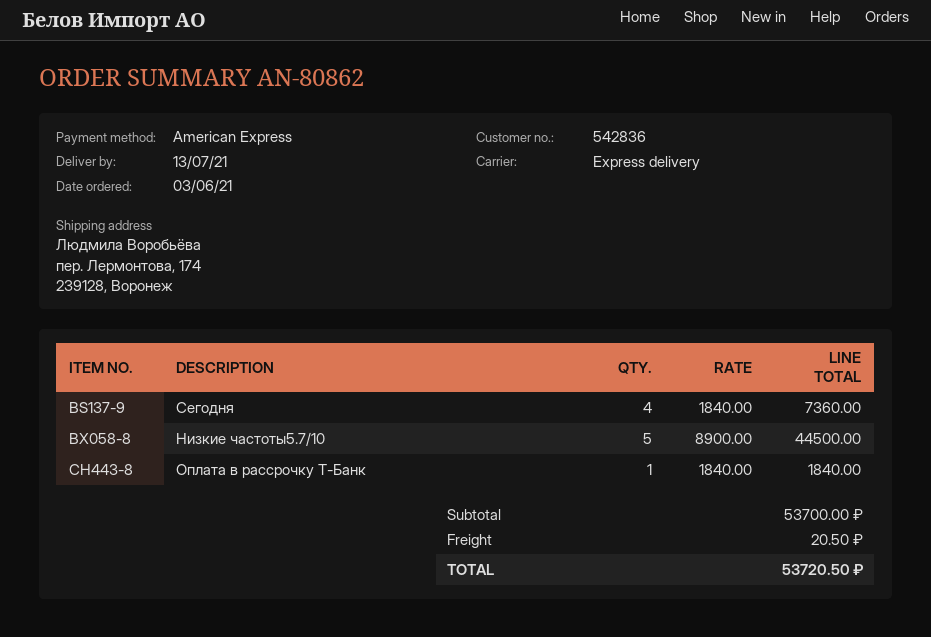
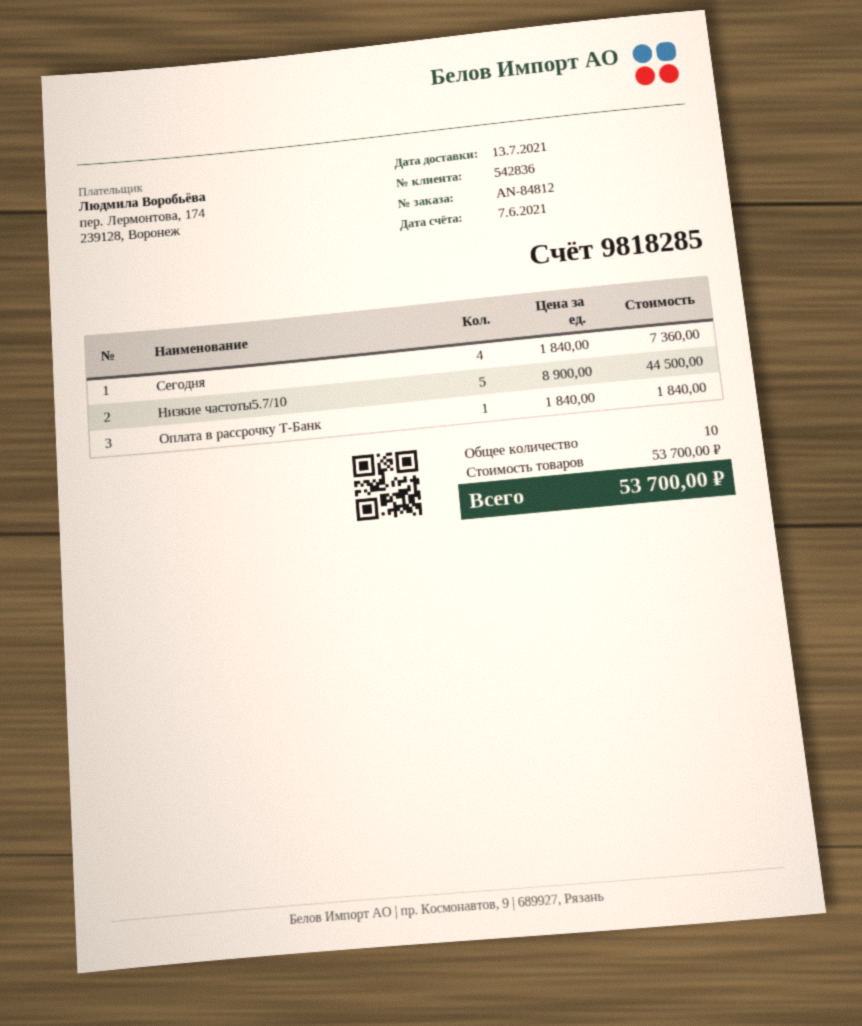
order number: AN-80862 -> AN-84812
shipping: 20.50 -> none
total: 53720.50 -> 53700.00

